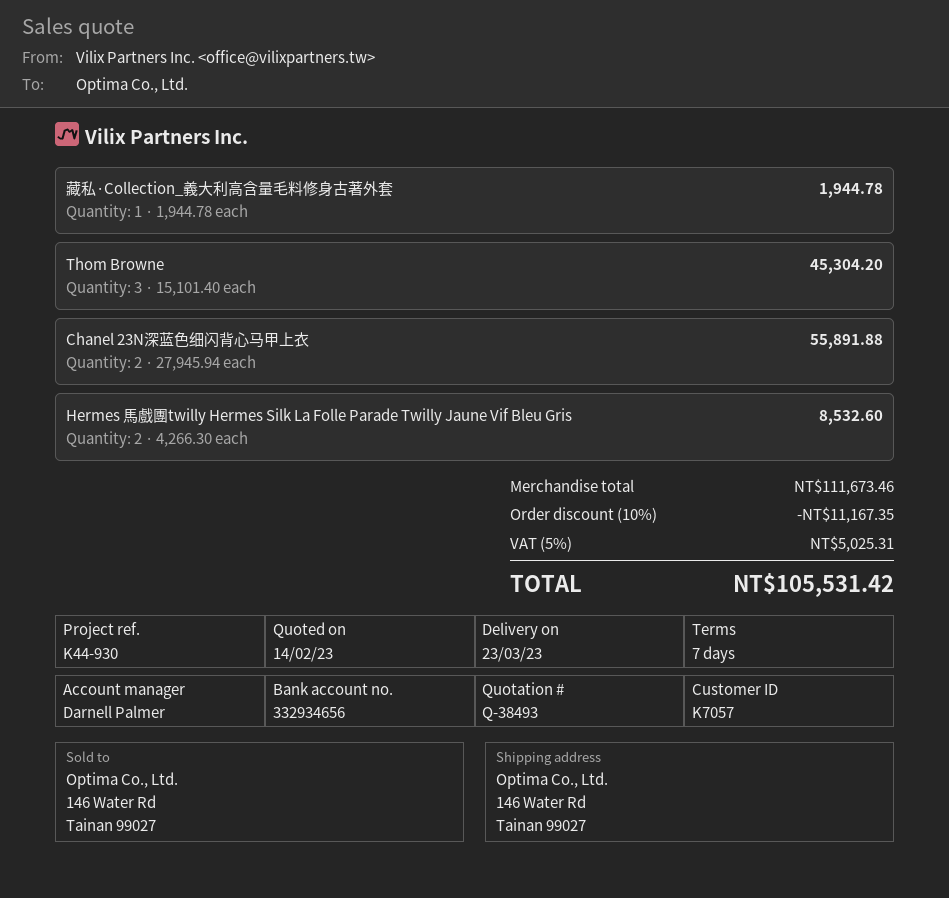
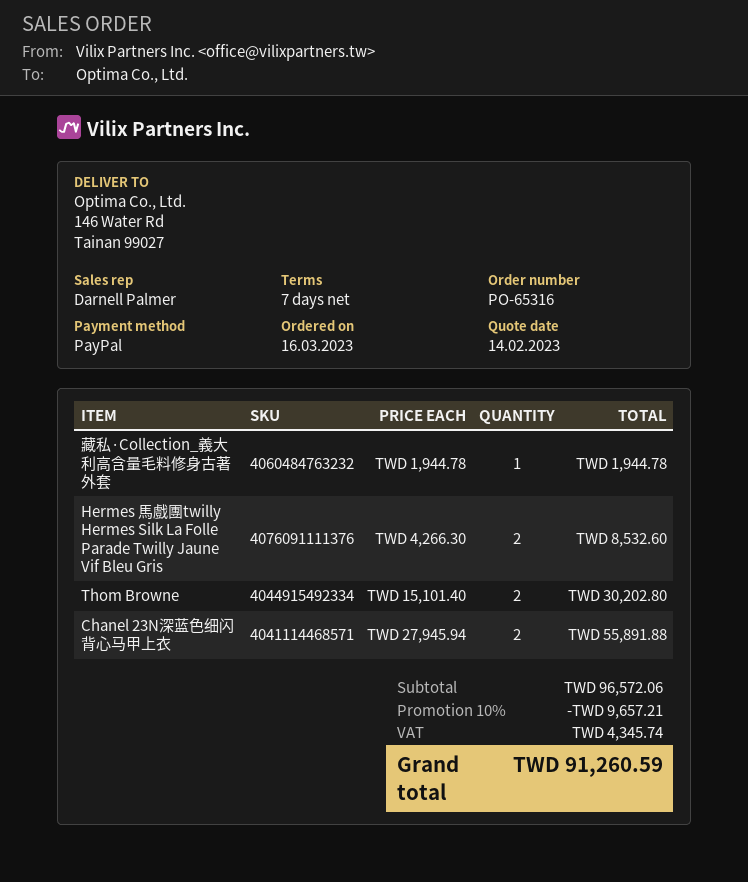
Thom Browne: 3 x 15101.40 = 45304.20 -> 2 x 15101.40 = 30202.80
subtotal: 111673.46 -> 96572.06
discount: 10% = 11167.35 -> 10% = 9657.21
tax: 5025.31 -> 4345.74
total: 105531.42 -> 91260.59

